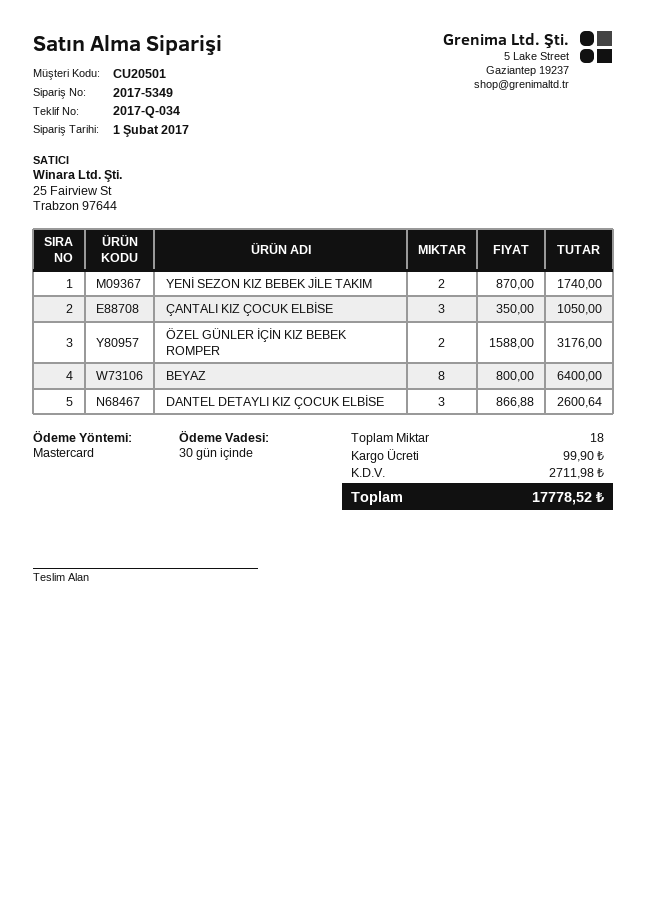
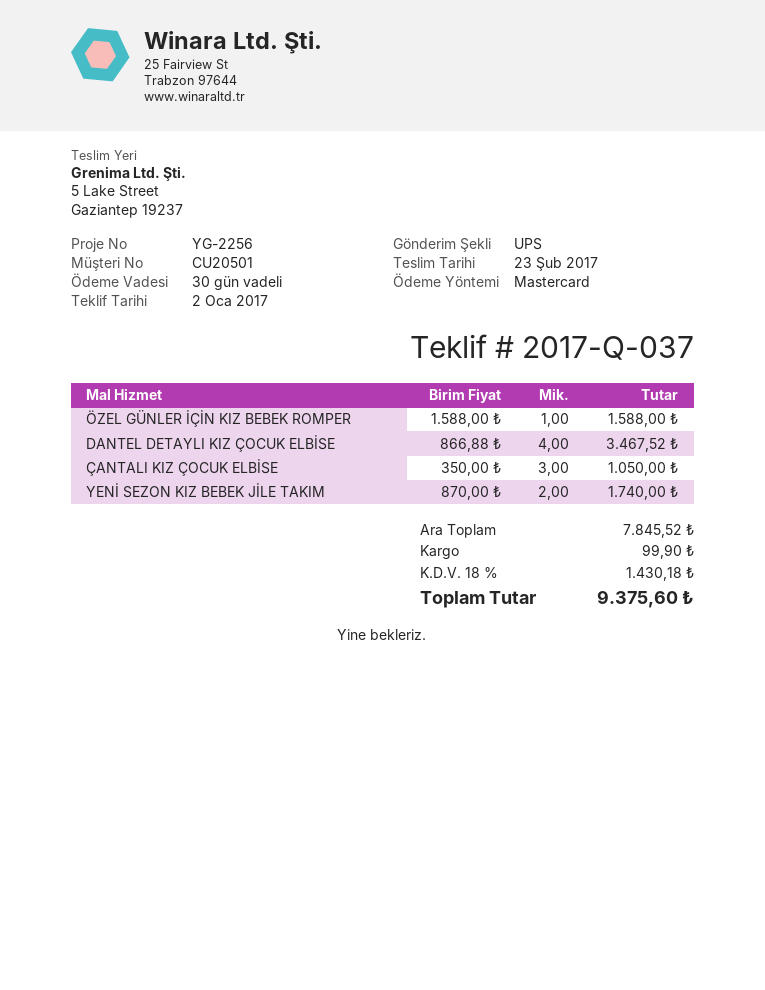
quote number: 2017-Q-034 -> 2017-Q-037
ÖZEL GÜNLER İÇİN KIZ BEBEK ROMPER: 2 x 1588.00 = 3176.00 -> 1 x 1588.00 = 1588.00
BEYAZ: 8 x 800.00 = 6400.00 -> none
DANTEL DETAYLI KIZ ÇOCUK ELBİSE: 3 x 866.88 = 2600.64 -> 4 x 866.88 = 3467.52
tax: 2711.98 -> 1430.18
total: 17778.52 -> 9375.60

